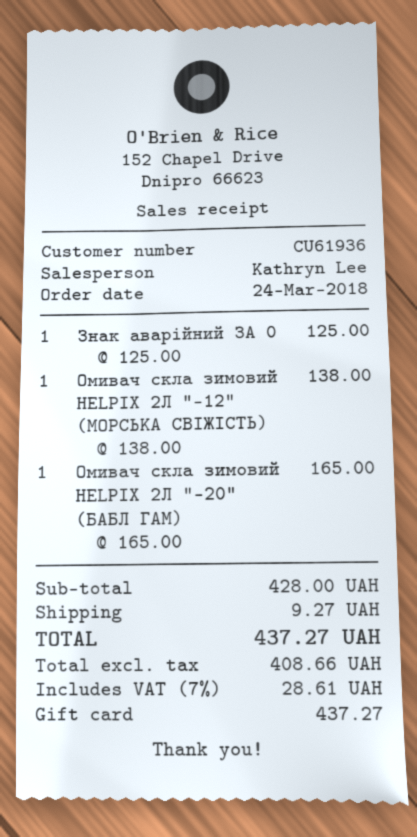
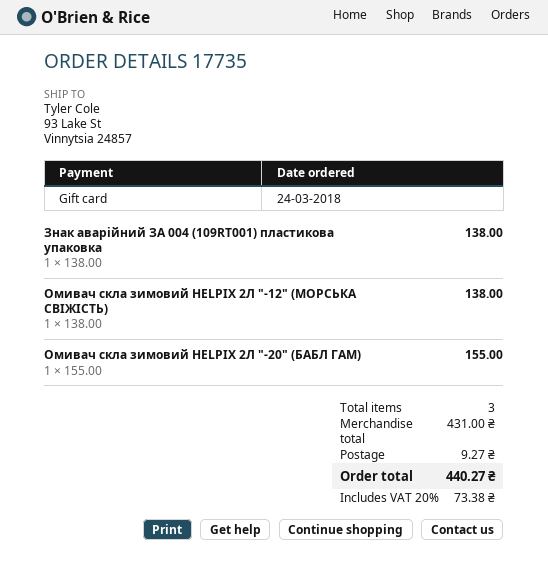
Знак аварійний ЗА 0: 1 x 125.00 = 125.00 -> 1 x 138.00 = 138.00
Омивач скла зимовий HELPIX 2Л "-20" (БАБЛ ГАМ): 1 x 165.00 = 165.00 -> 1 x 155.00 = 155.00
subtotal: 428.00 -> 431.00
tax: 7% = 28.61 -> 20% = 73.38
total: 437.27 -> 440.27

